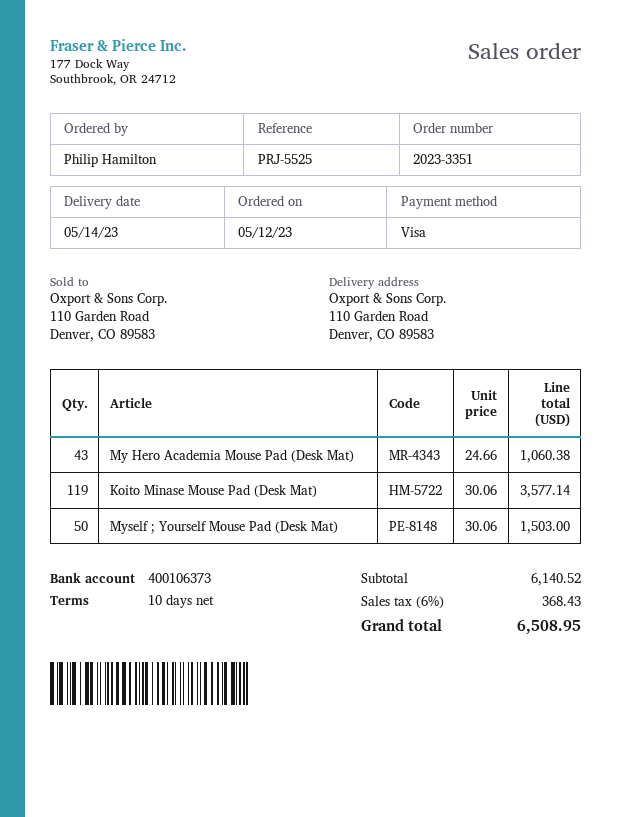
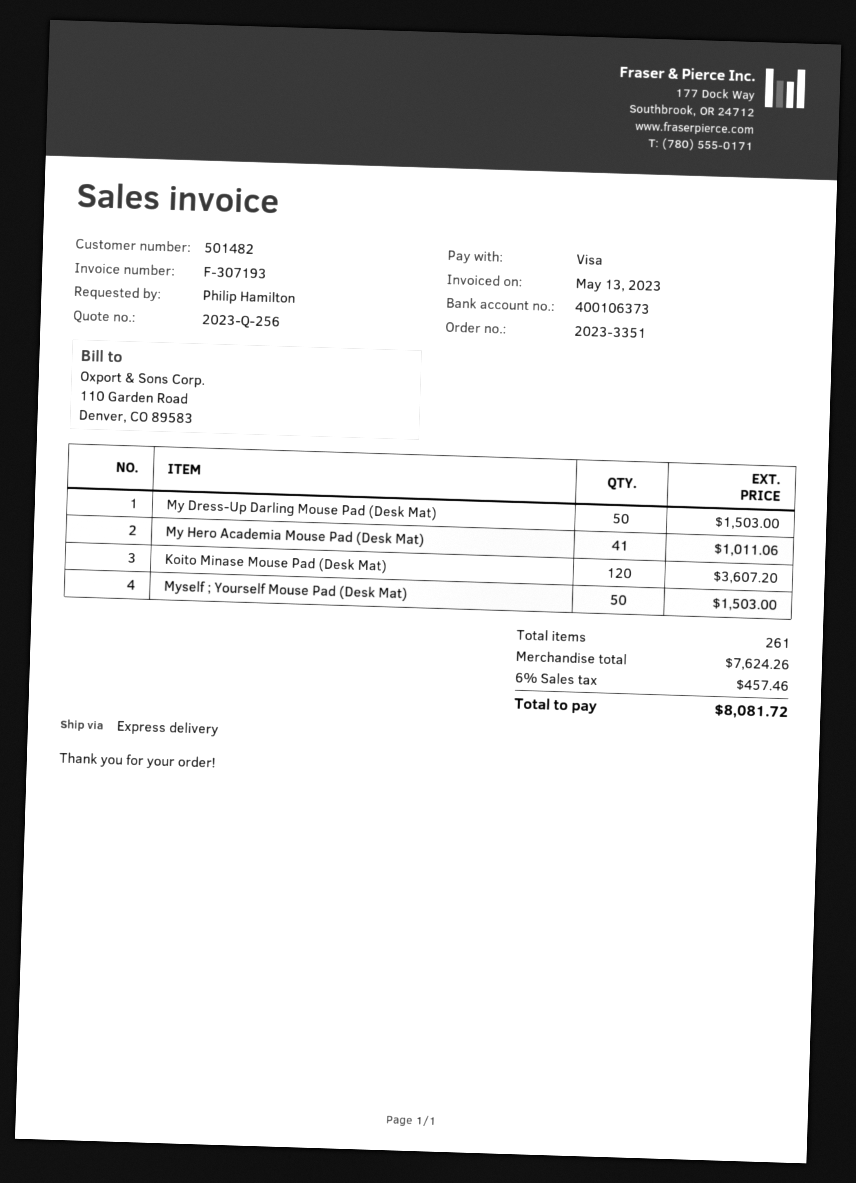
My Hero Academia Mouse Pad (Desk Mat): 43 for 1060.38 -> 41 for 1011.06
Koito Minase Mouse Pad (Desk Mat): 119 for 3577.14 -> 120 for 3607.20
My Dress-Up Darling Mouse Pad (Desk Mat): none -> 50 for 1503.00
subtotal: 6140.52 -> 7624.26
tax: 6% = 368.43 -> 6% = 457.46
total: 6508.95 -> 8081.72

